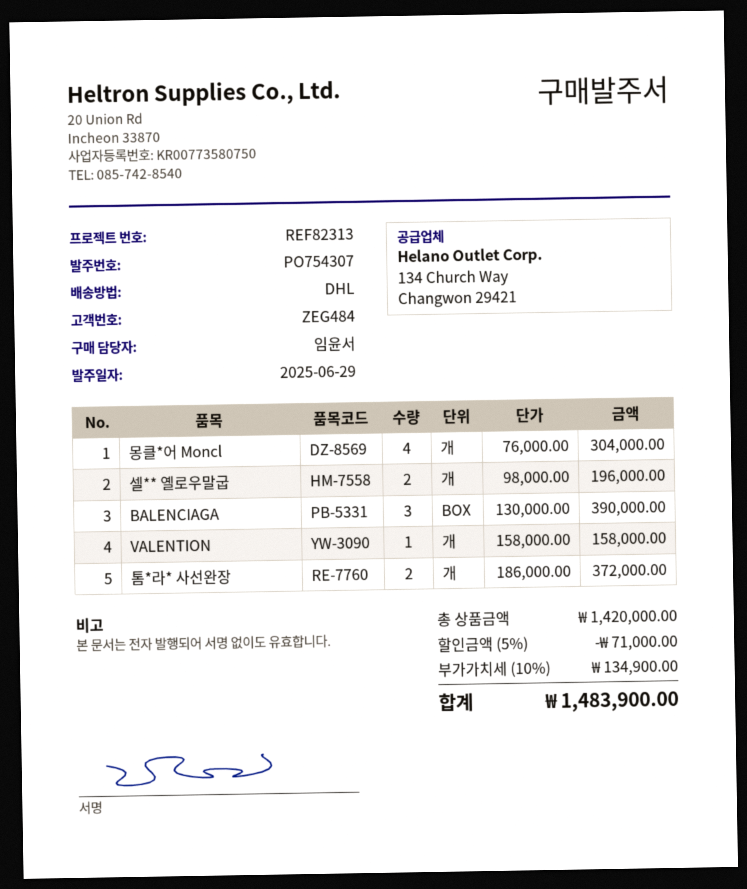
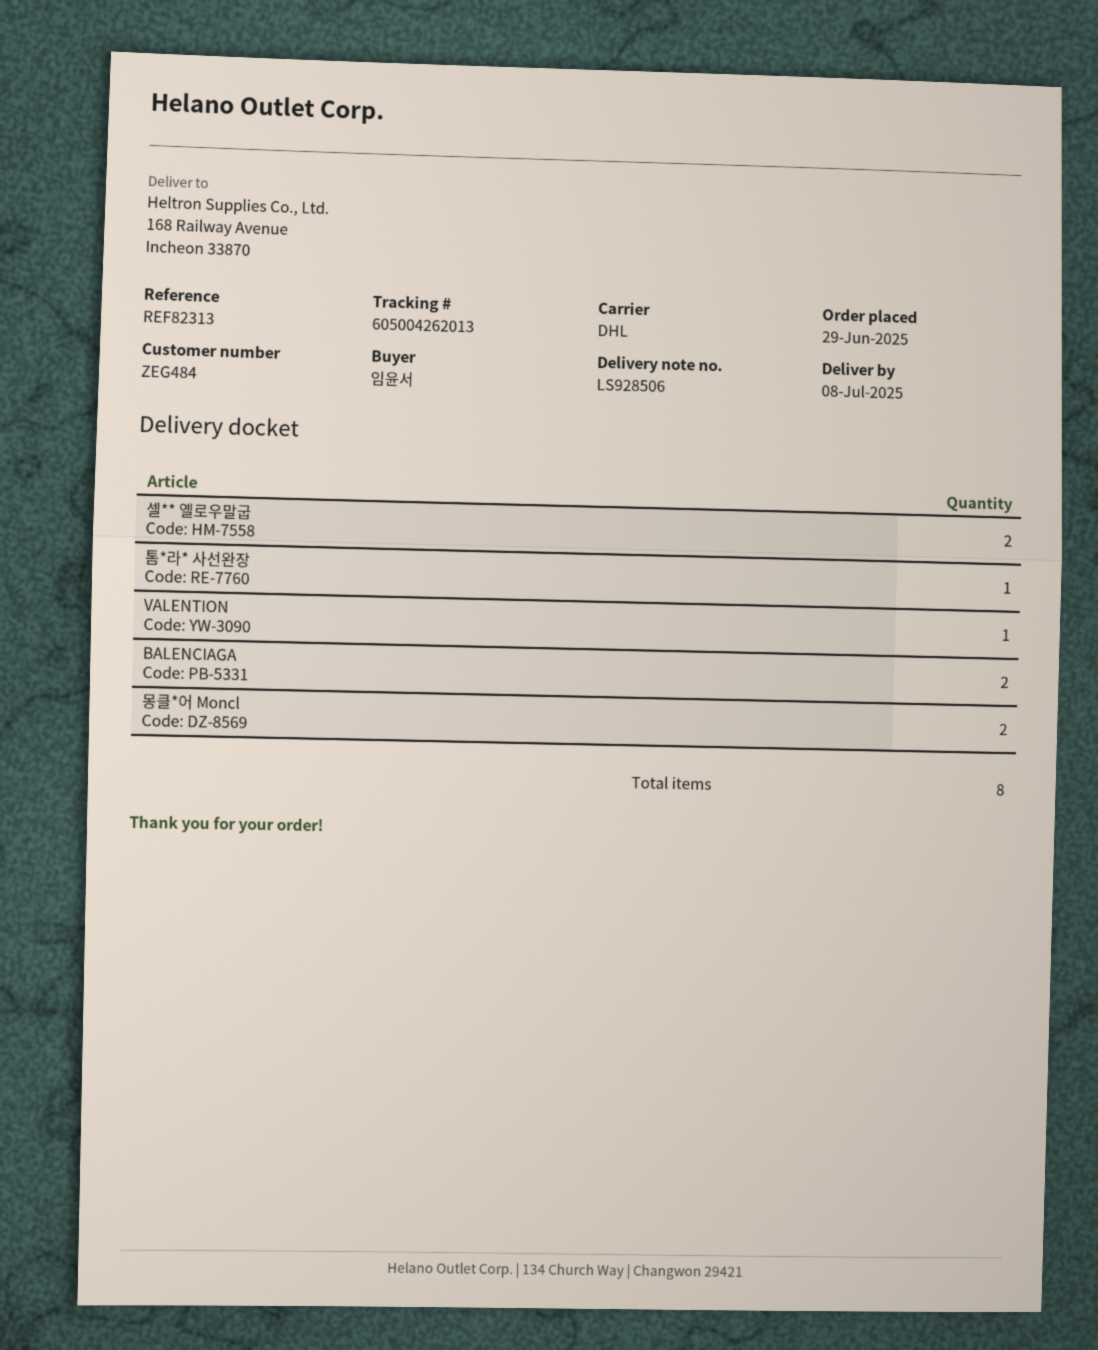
몽클*어 Moncl: 4 -> 2
BALENCIAGA: 3 -> 2
톰*라* 사선완장: 2 -> 1

